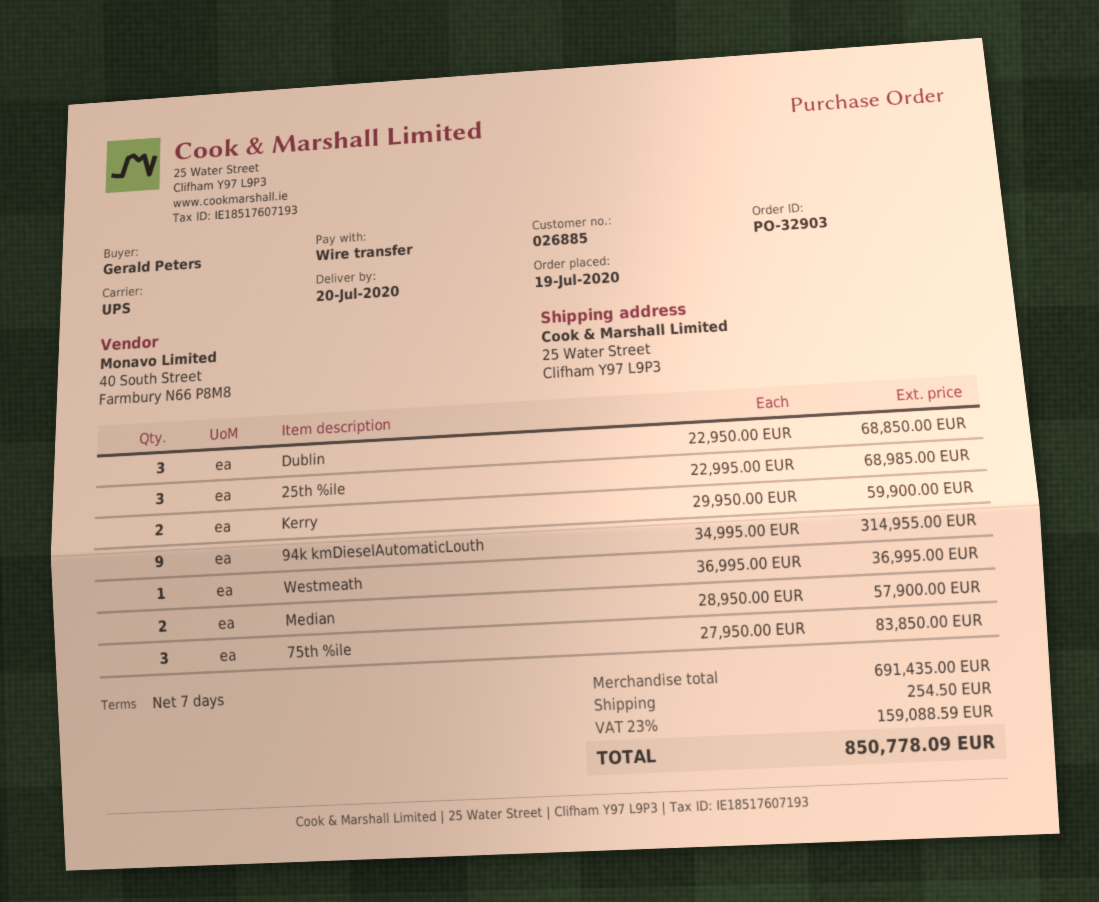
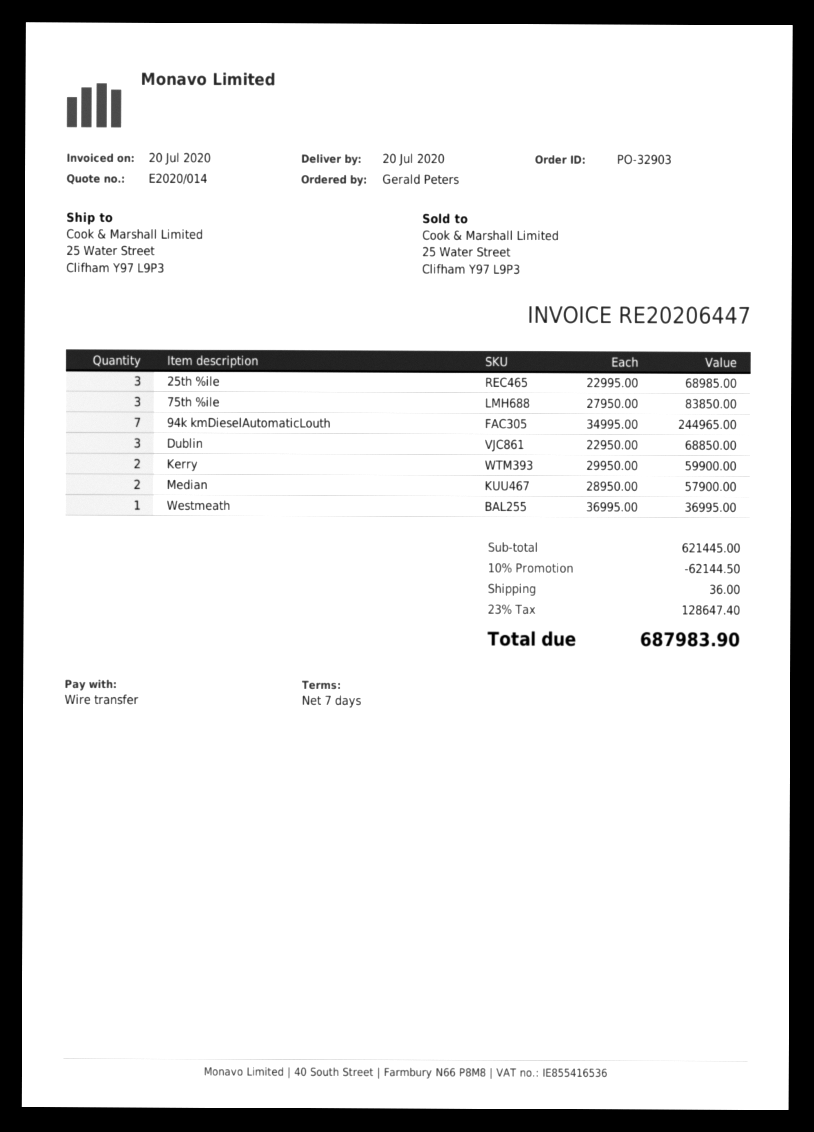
94k kmDieselAutomaticLouth: 9 x 34995.00 = 314955.00 -> 7 x 34995.00 = 244965.00
subtotal: 691435.00 -> 621445.00
discount: none -> 10% = 62144.50
shipping: 254.50 -> 36.00
tax: 23% = 159088.59 -> 23% = 128647.40
total: 850778.09 -> 687983.90

